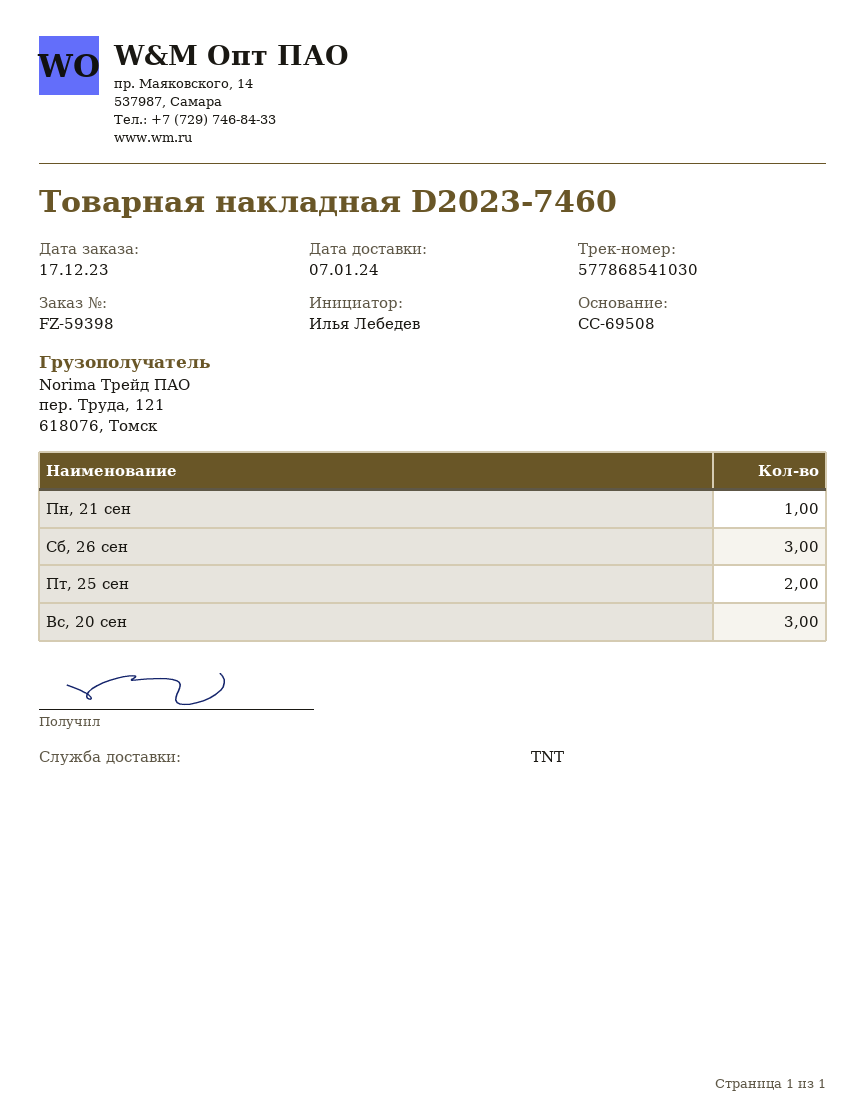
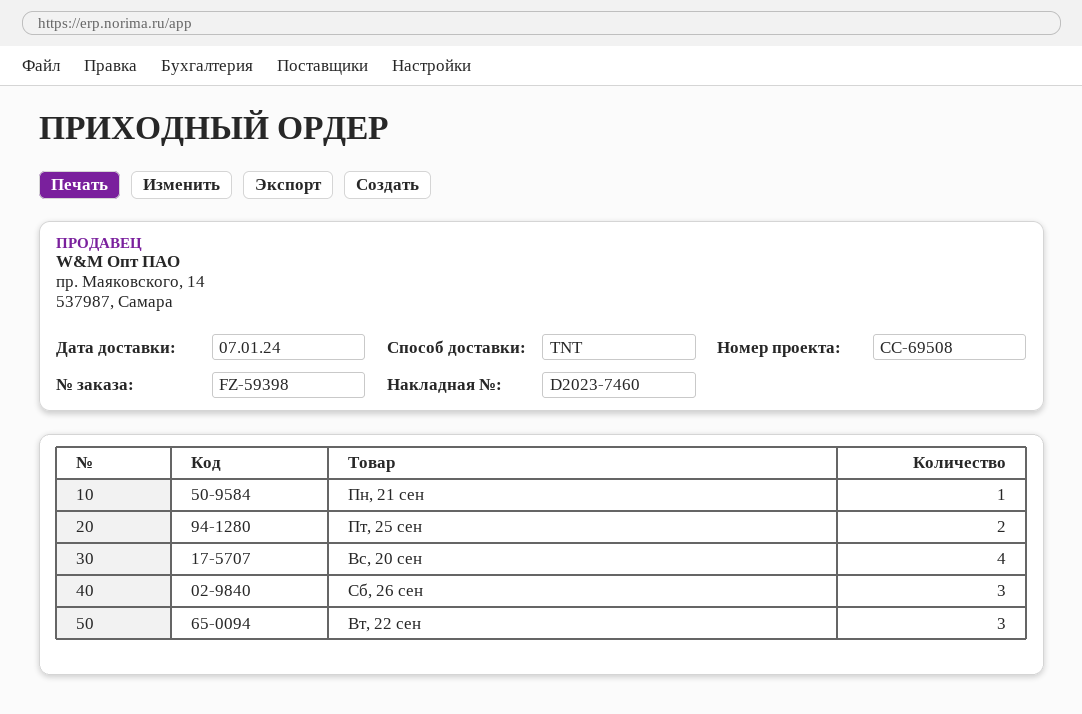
Вс, 20 сен: 3 -> 4
Вт, 22 сен: none -> 3

